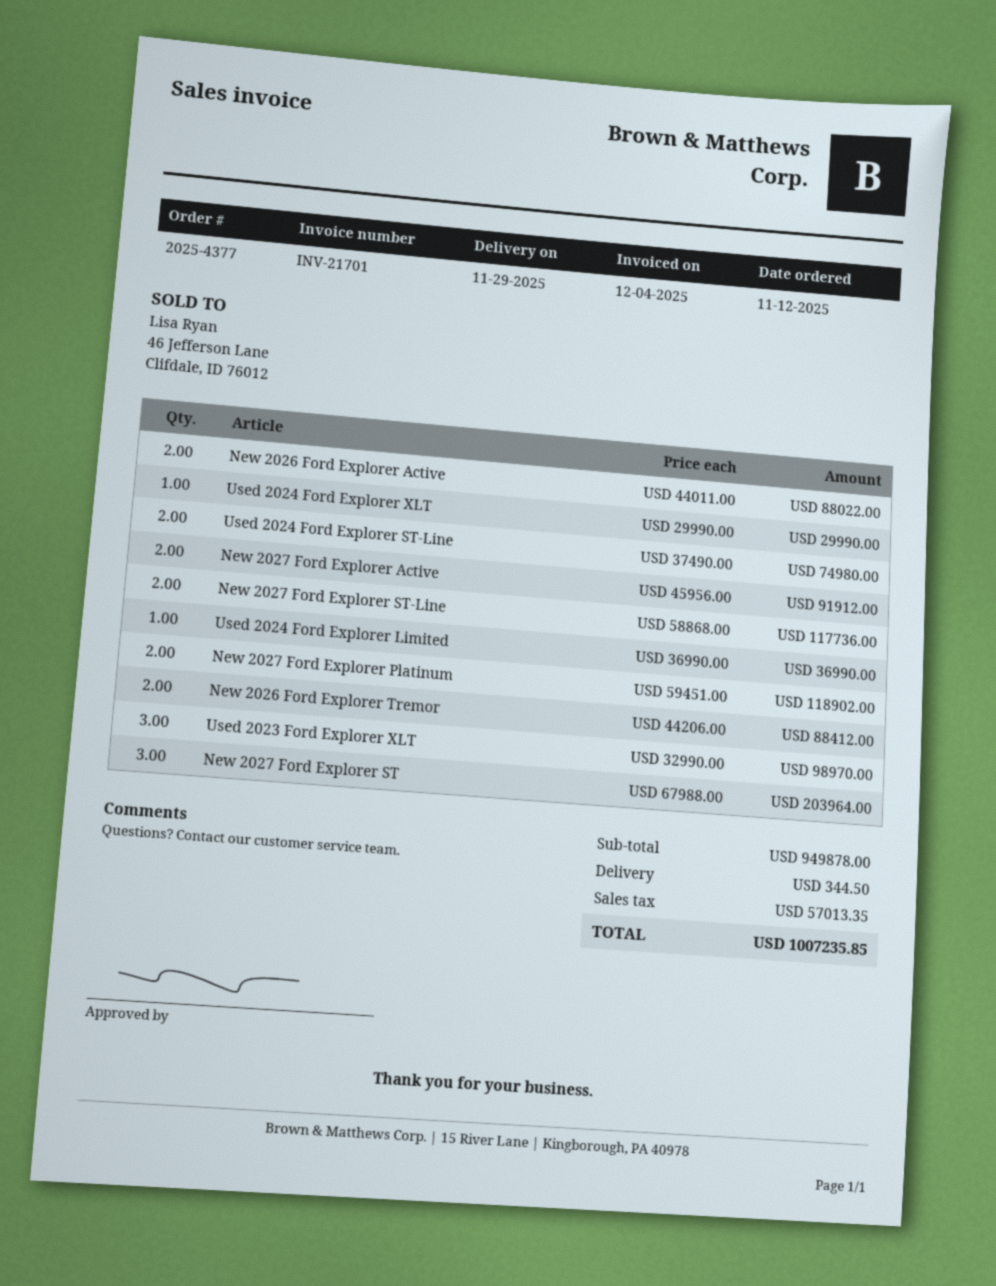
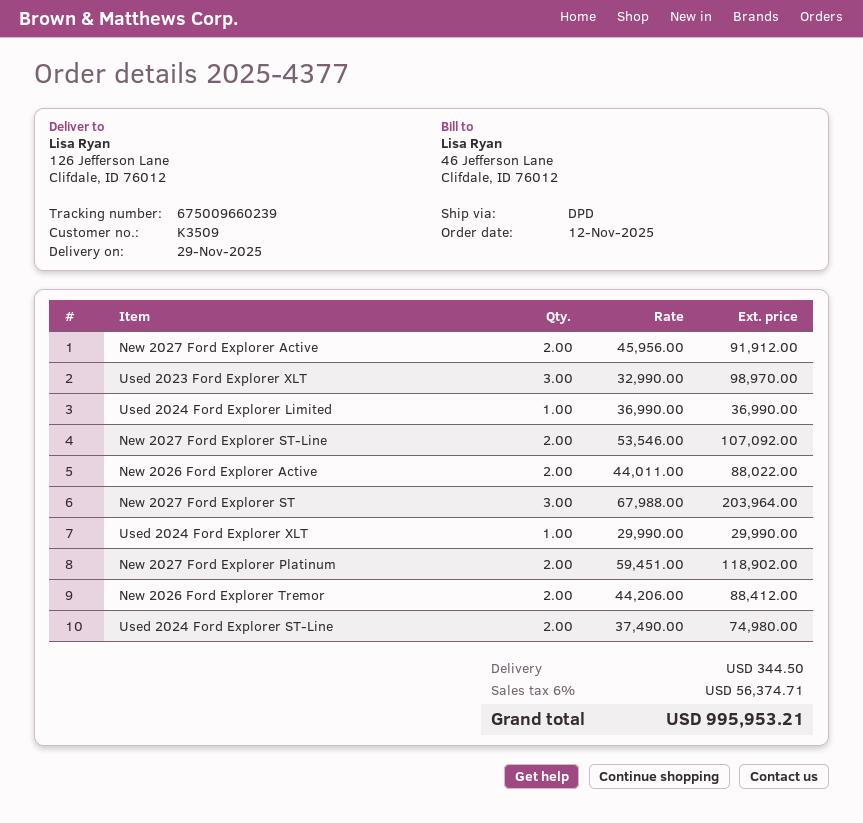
New 2027 Ford Explorer ST-Line: 2 x 58868.00 = 117736.00 -> 2 x 53546.00 = 107092.00
tax: 57013.35 -> 56374.71
total: 1007235.85 -> 995953.21

